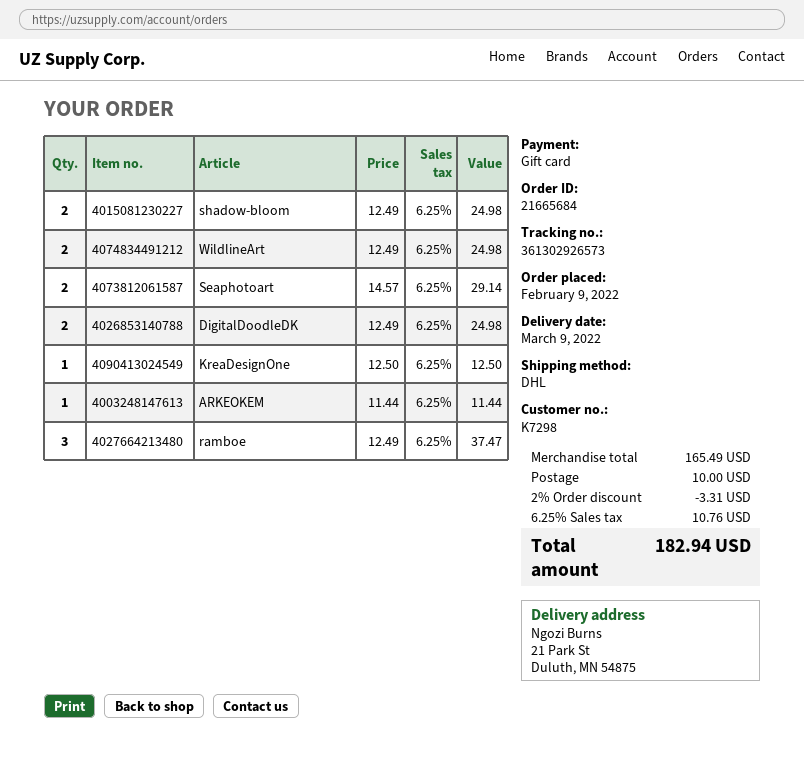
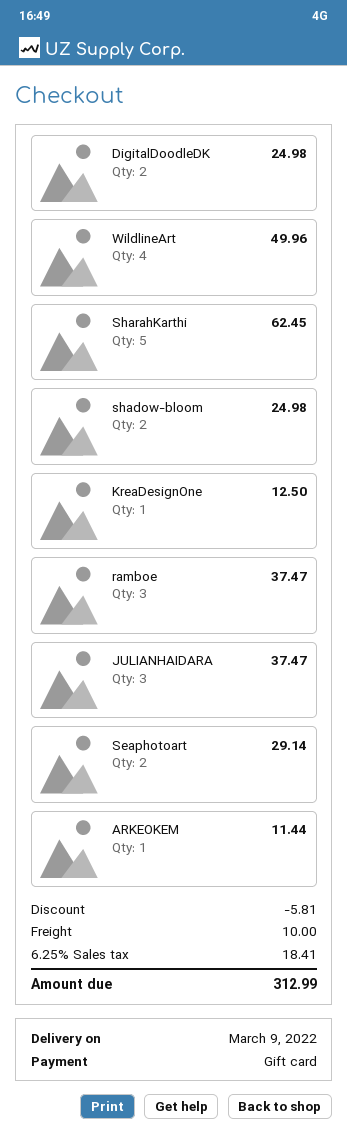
WildlineArt: 2 for 24.98 -> 4 for 49.96
SharahKarthi: none -> 5 for 62.45
JULIANHAIDARA: none -> 3 for 37.47
discount: 3.31 -> 5.81
tax: 6.25% = 10.76 -> 6.25% = 18.41
total: 182.94 -> 312.99

